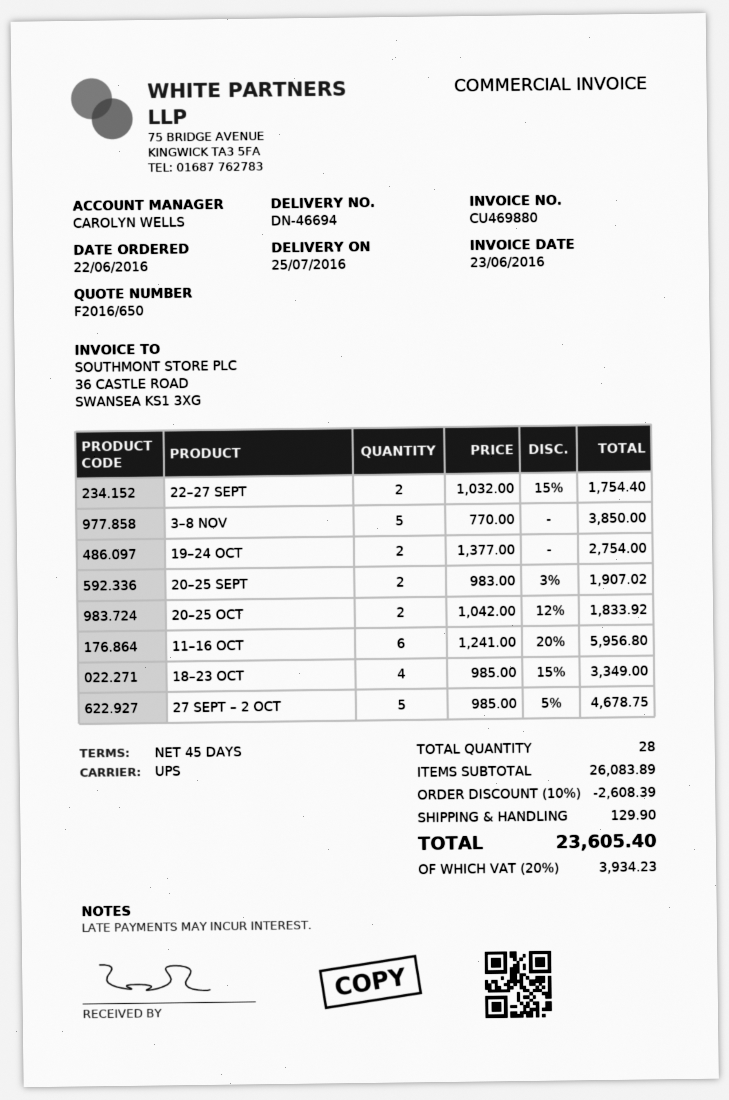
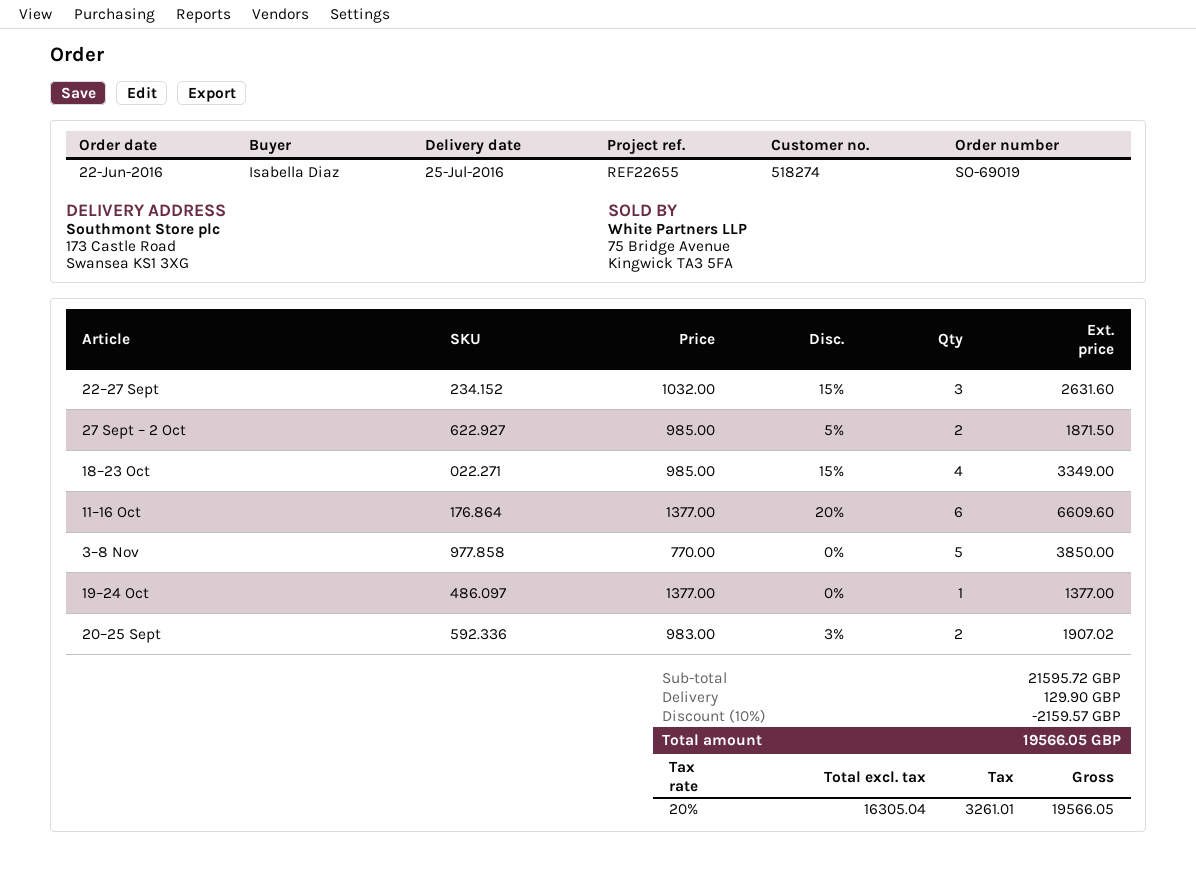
22–27 SEPT: 2 x 1032.00 - 15% = 1754.40 -> 3 x 1032.00 - 15% = 2631.60
19–24 OCT: 2 x 1377.00 = 2754.00 -> 1 x 1377.00 = 1377.00
20–25 OCT: 2 x 1042.00 - 12% = 1833.92 -> none
11–16 OCT: 6 x 1241.00 - 20% = 5956.80 -> 6 x 1377.00 - 20% = 6609.60
27 SEPT – 2 OCT: 5 x 985.00 - 5% = 4678.75 -> 2 x 985.00 - 5% = 1871.50
subtotal: 26083.89 -> 21595.72
discount: 10% = 2608.39 -> 10% = 2159.57
tax: 20% = 3934.23 -> 20% = 3261.01
total: 23605.40 -> 19566.05

